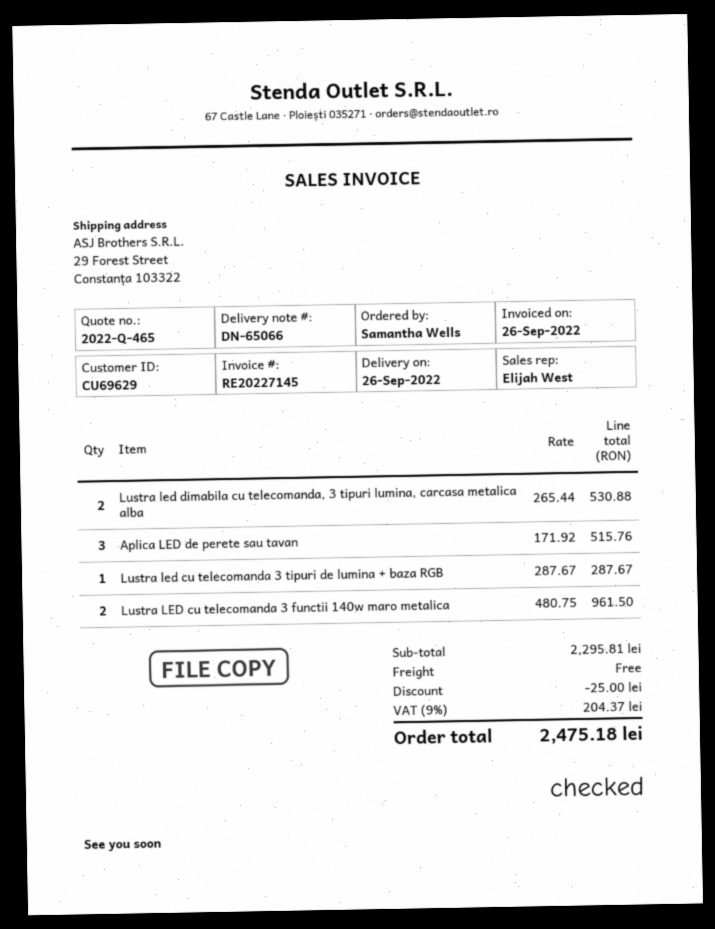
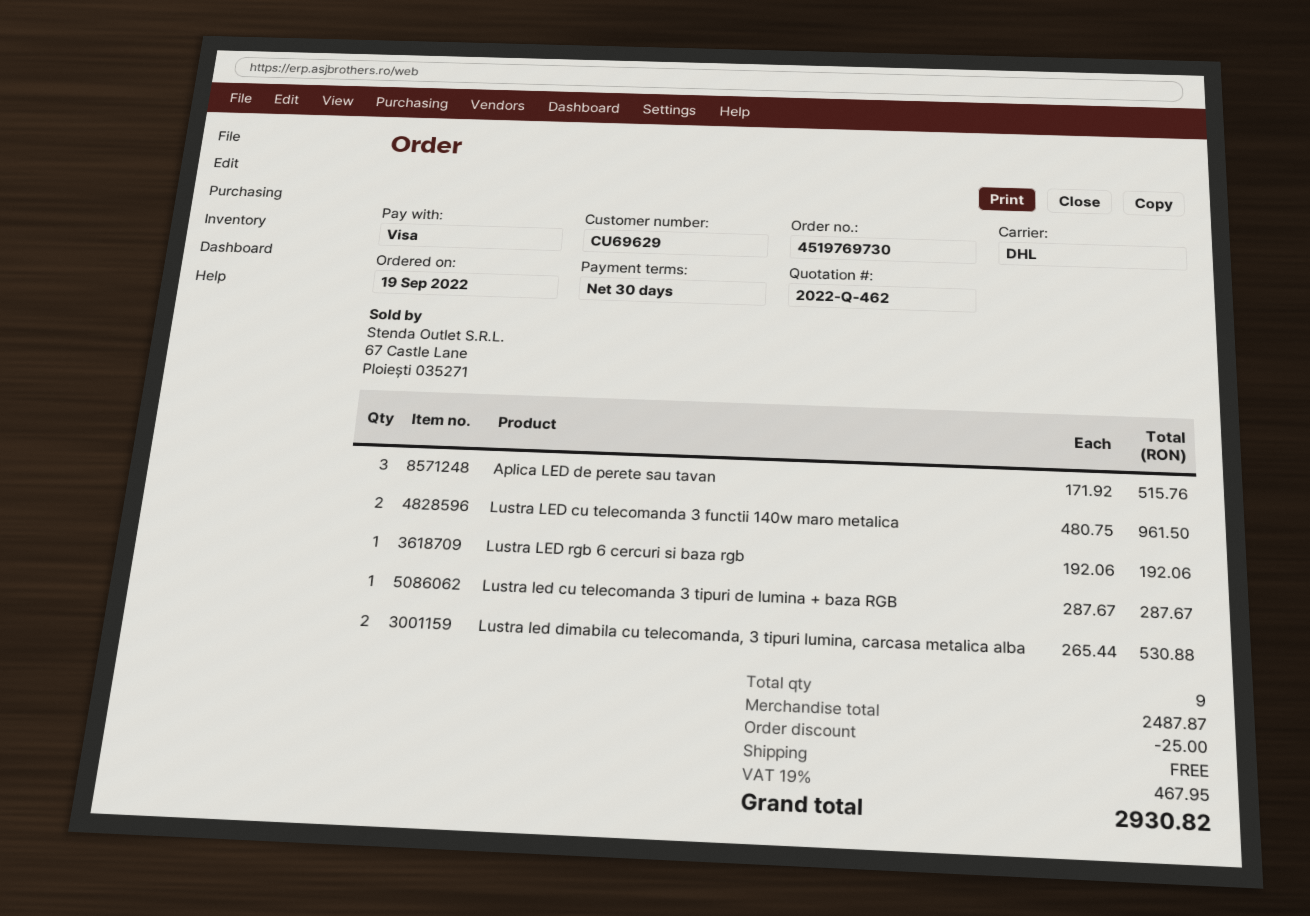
quote number: 2022-Q-465 -> 2022-Q-462
Lustra LED rgb 6 cercuri si baza rgb: none -> 1 x 192.06 = 192.06
subtotal: 2295.81 -> 2487.87
tax: 9% = 204.37 -> 19% = 467.95
total: 2475.18 -> 2930.82

